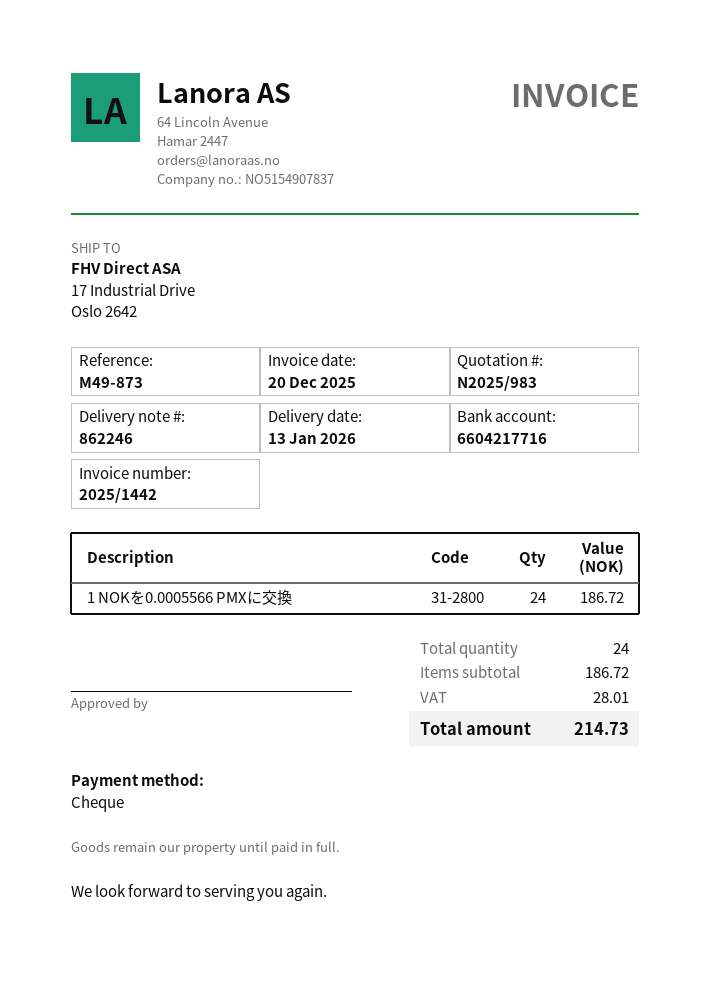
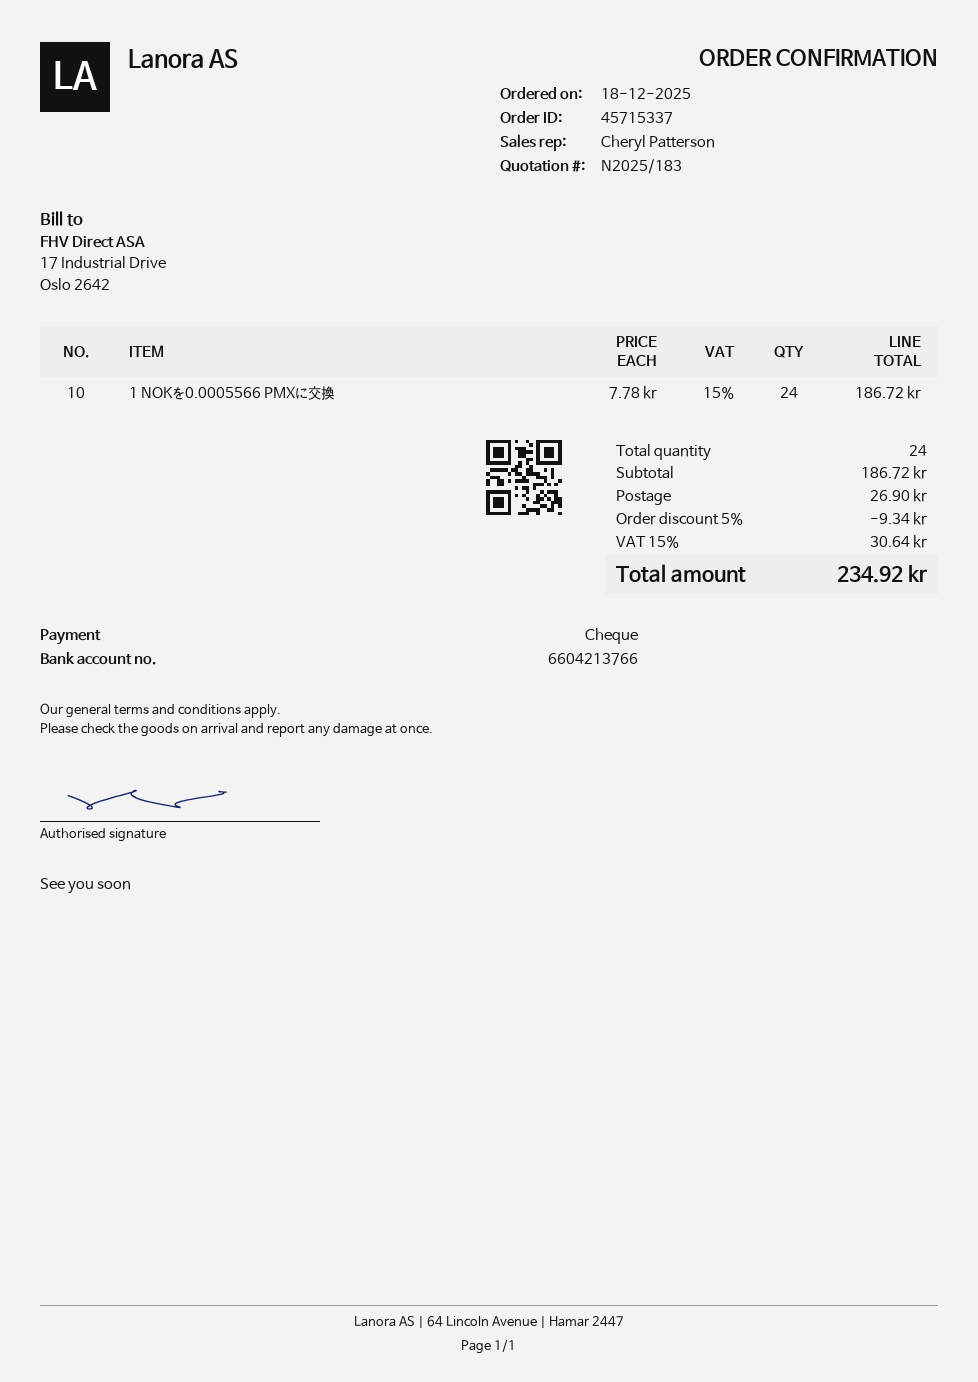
quote number: N2025/983 -> N2025/183
bank account: 6604217716 -> 6604213766
discount: none -> 5% = 9.34
shipping: none -> 26.90
tax: 28.01 -> 30.64
total: 214.73 -> 234.92

